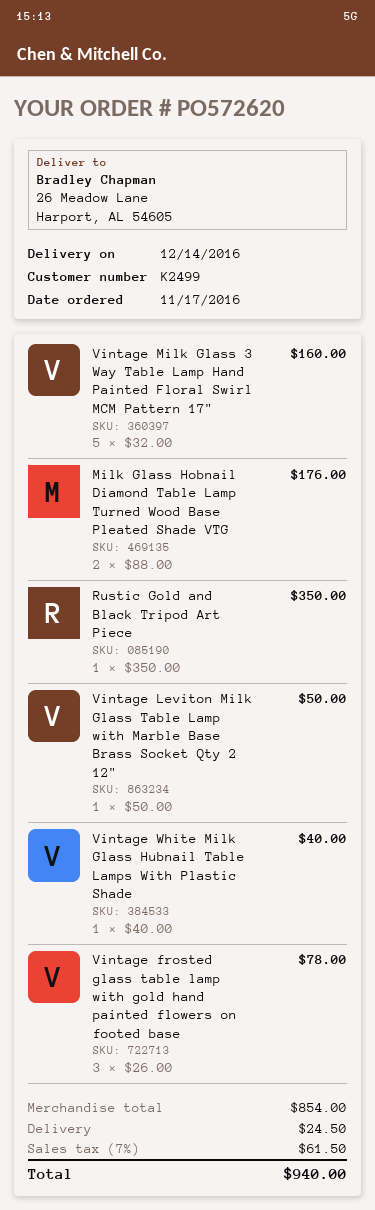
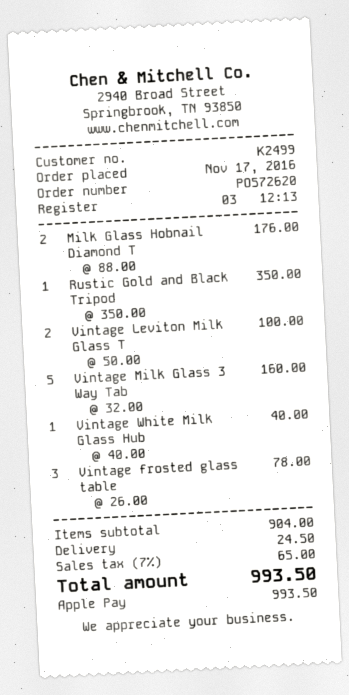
Vintage Leviton Milk Glass Table Lamp with Marble Base Brass Socket Qty 2 12": 1 x 50.00 = 50.00 -> 2 x 50.00 = 100.00
subtotal: 854.00 -> 904.00
tax: 7% = 61.50 -> 7% = 65.00
total: 940.00 -> 993.50

